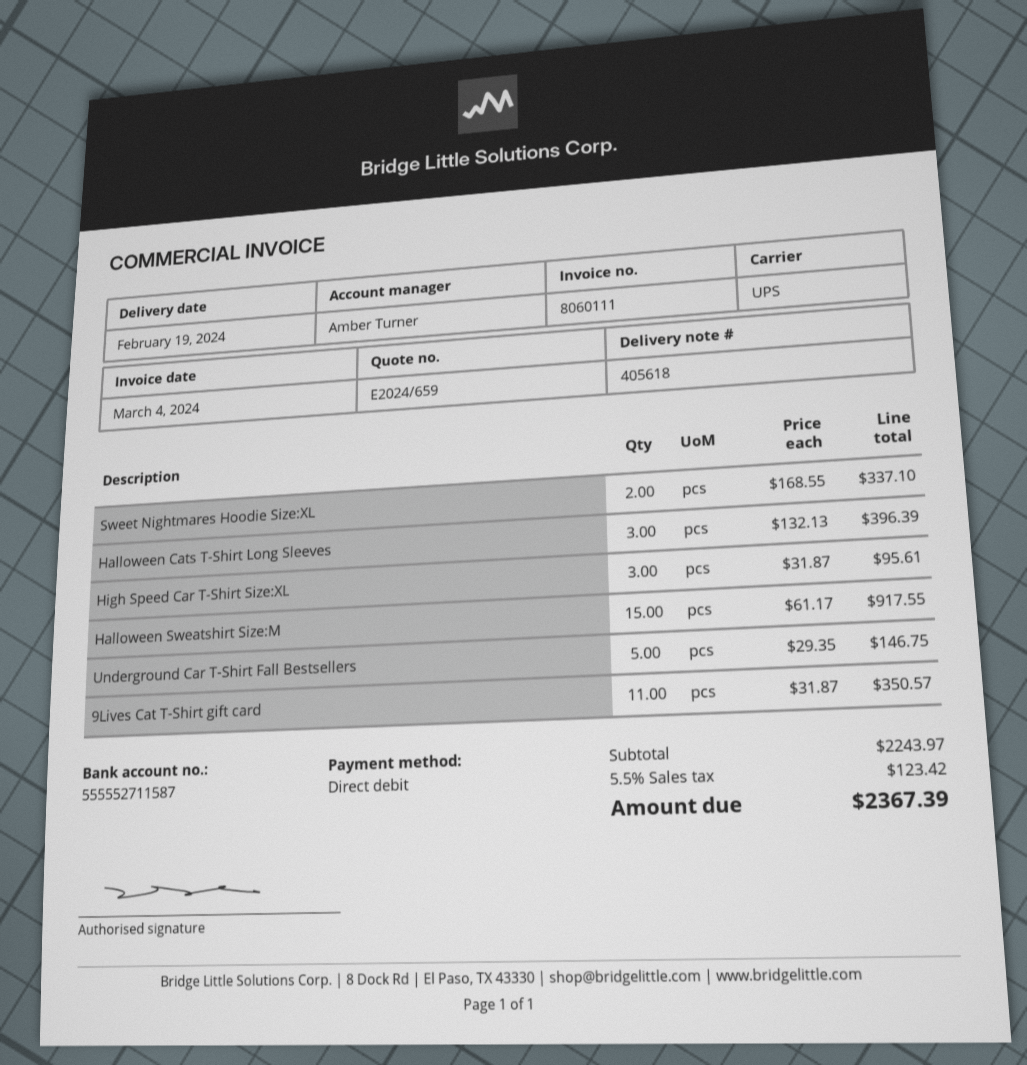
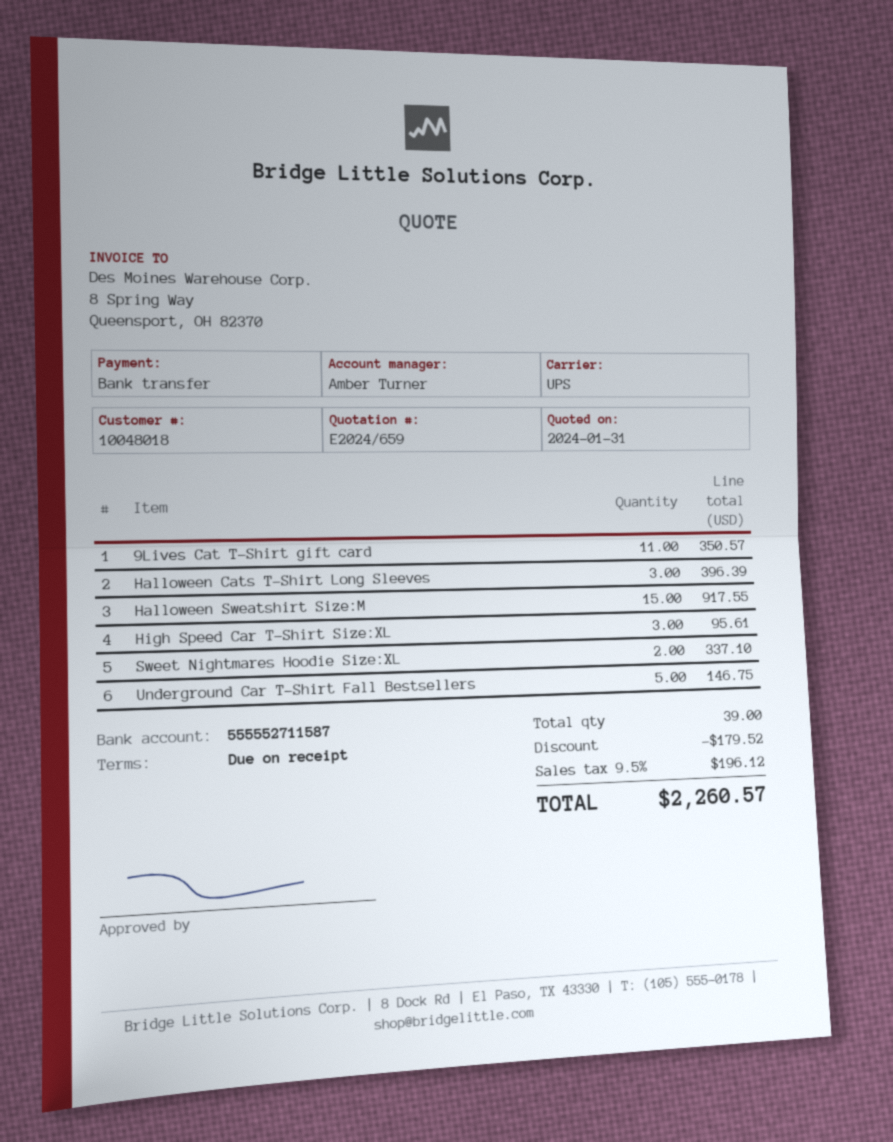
payment method: direct debit -> bank transfer
discount: none -> 179.52
tax: 5.5% = 123.42 -> 9.5% = 196.12
total: 2367.39 -> 2260.57

